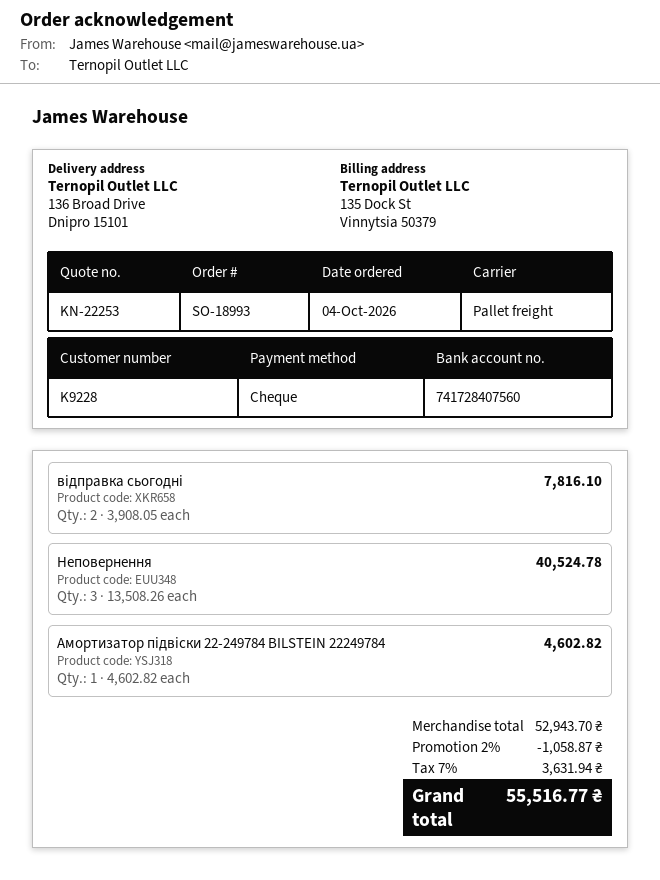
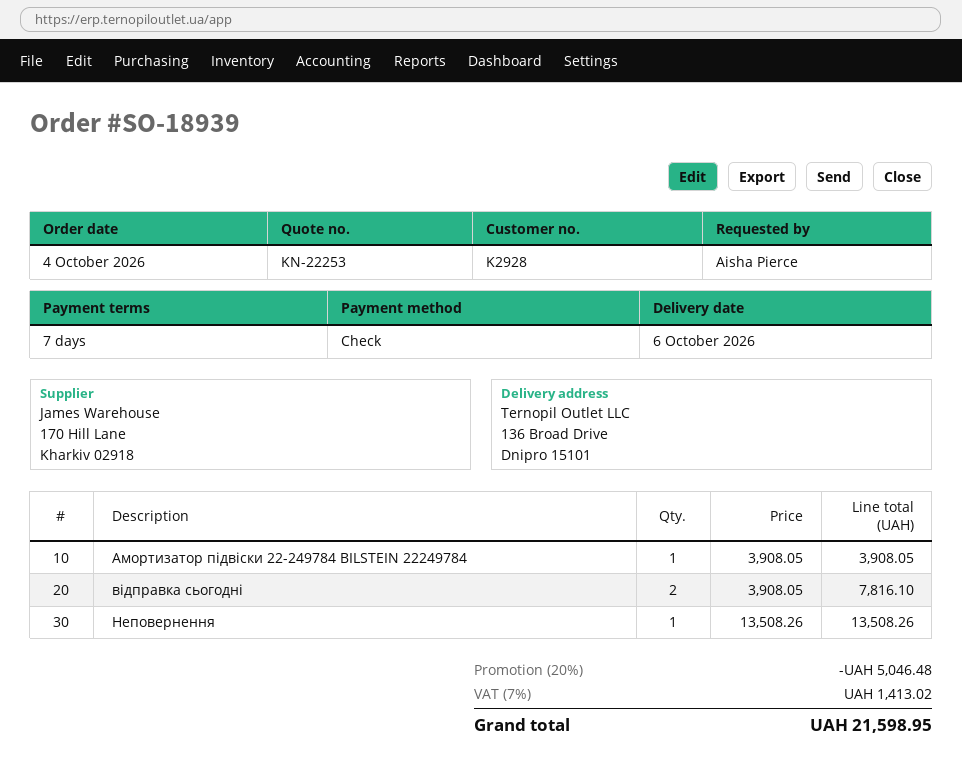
order number: SO-18993 -> SO-18939
customer number: K9228 -> K2928
Неповернення: 3 x 13508.26 = 40524.78 -> 1 x 13508.26 = 13508.26
Амортизатор підвіски 22-249784 BILSTEIN 22249784: 1 x 4602.82 = 4602.82 -> 1 x 3908.05 = 3908.05
discount: 2% = 1058.87 -> 20% = 5046.48
tax: 7% = 3631.94 -> 7% = 1413.02
total: 55516.77 -> 21598.95

